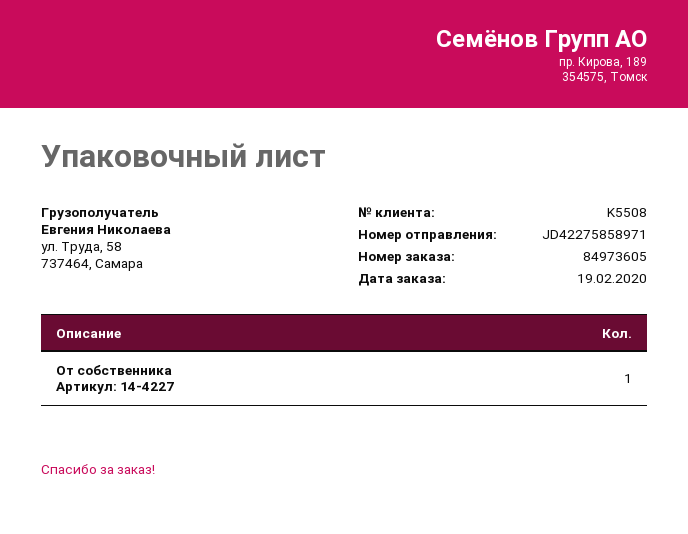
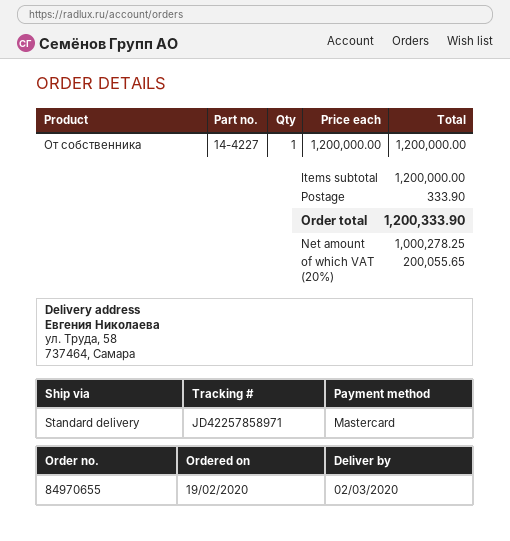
order number: 84973605 -> 84970655
tracking number: JD42275858971 -> JD42257858971

